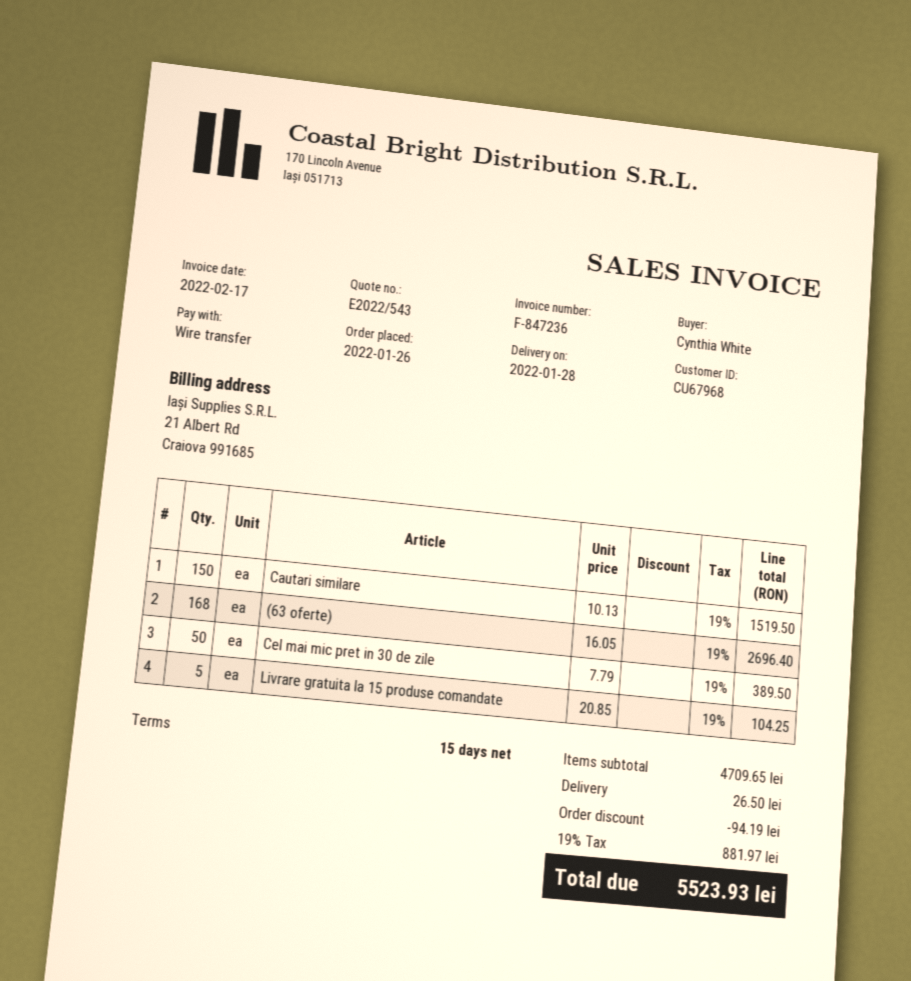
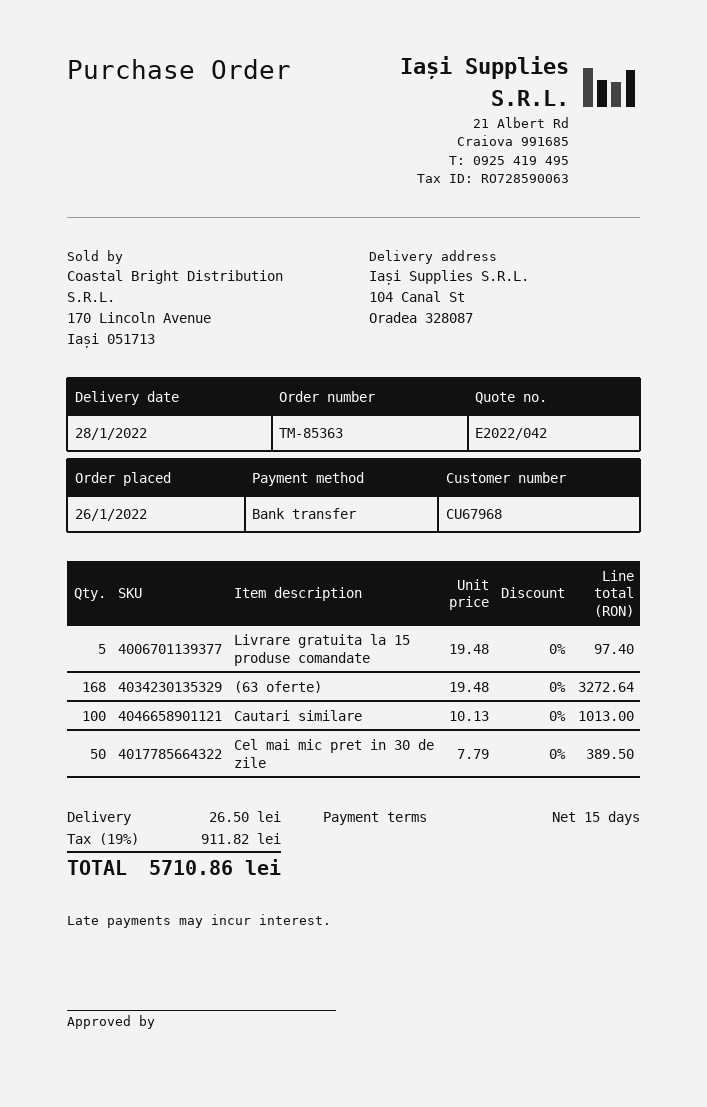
quote number: E2022/543 -> E2022/042
Cautari similare: 150 x 10.13 = 1519.50 -> 100 x 10.13 = 1013.00
(63 oferte): 168 x 16.05 = 2696.40 -> 168 x 19.48 = 3272.64
Livrare gratuita la 15 produse comandate: 5 x 20.85 = 104.25 -> 5 x 19.48 = 97.40
discount: 94.19 -> none
tax: 19% = 881.97 -> 19% = 911.82
total: 5523.93 -> 5710.86

